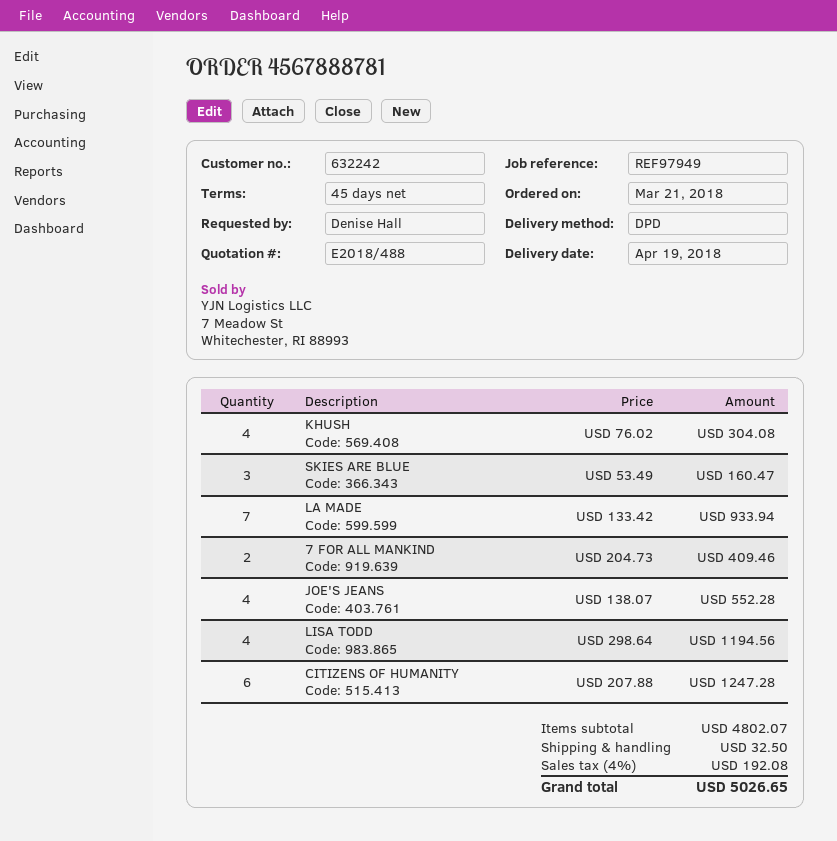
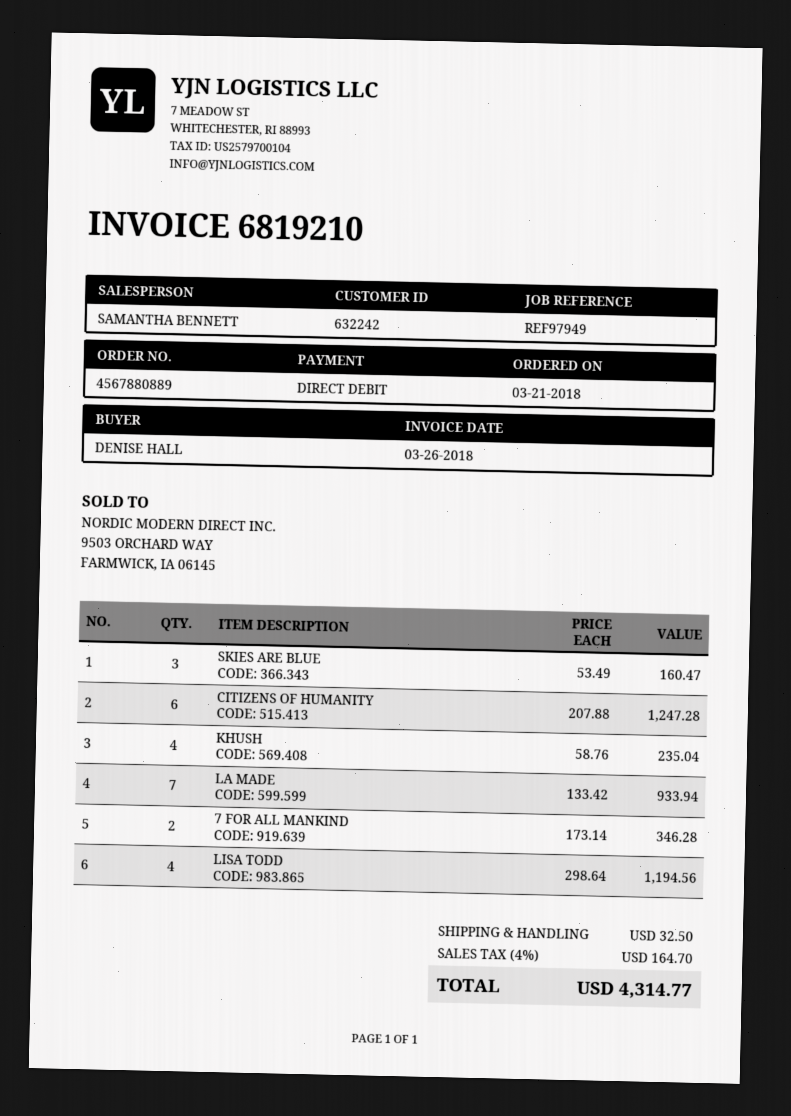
order number: 4567888781 -> 4567880889
KHUSH: 4 x 76.02 = 304.08 -> 4 x 58.76 = 235.04
7 FOR ALL MANKIND: 2 x 204.73 = 409.46 -> 2 x 173.14 = 346.28
JOE'S JEANS: 4 x 138.07 = 552.28 -> none
tax: 4% = 192.08 -> 4% = 164.70
total: 5026.65 -> 4314.77

